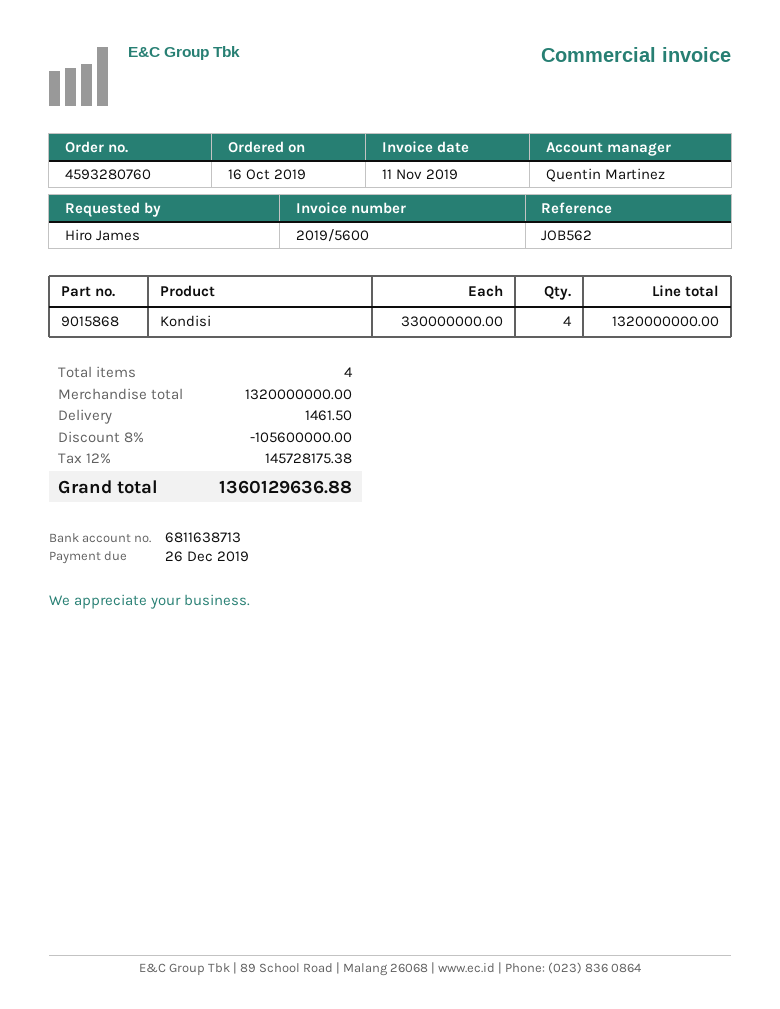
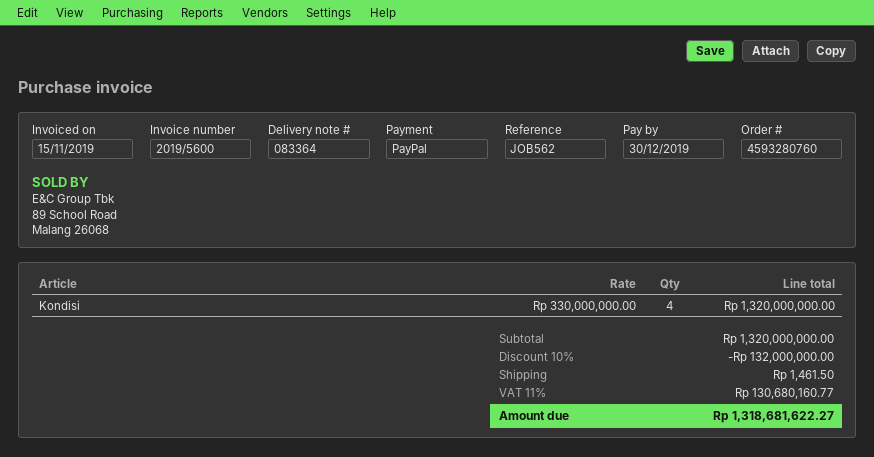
invoice date: 2019-11-11 -> 2019-11-15
due date: 2019-12-26 -> 2019-12-30
discount: 8% = 105600000.00 -> 10% = 132000000.00
tax: 12% = 145728175.38 -> 11% = 130680160.77
total: 1360129636.88 -> 1318681622.27

